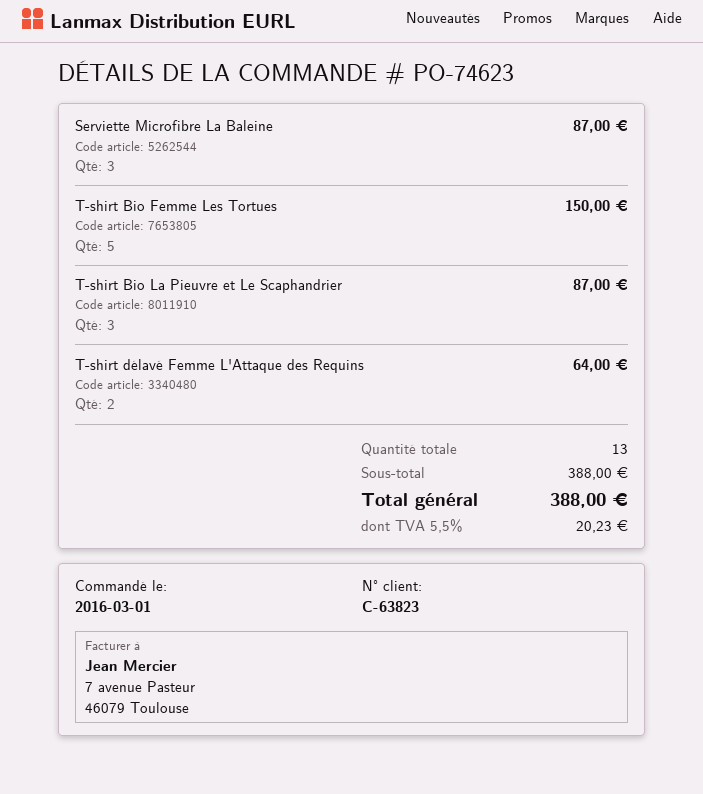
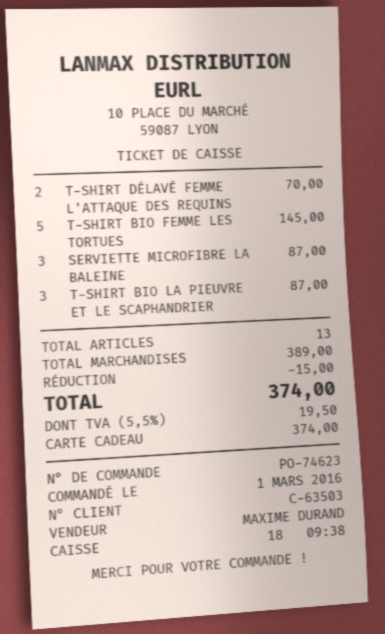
customer number: C-63823 -> C-63503
T-shirt Bio Femme Les Tortues: 5 for 150.00 -> 5 for 145.00
T-shirt délavé Femme L'Attaque des Requins: 2 for 64.00 -> 2 for 70.00
subtotal: 388.00 -> 389.00
discount: none -> 15.00
tax: 5.5% = 20.23 -> 5.5% = 19.50
total: 388.00 -> 374.00

